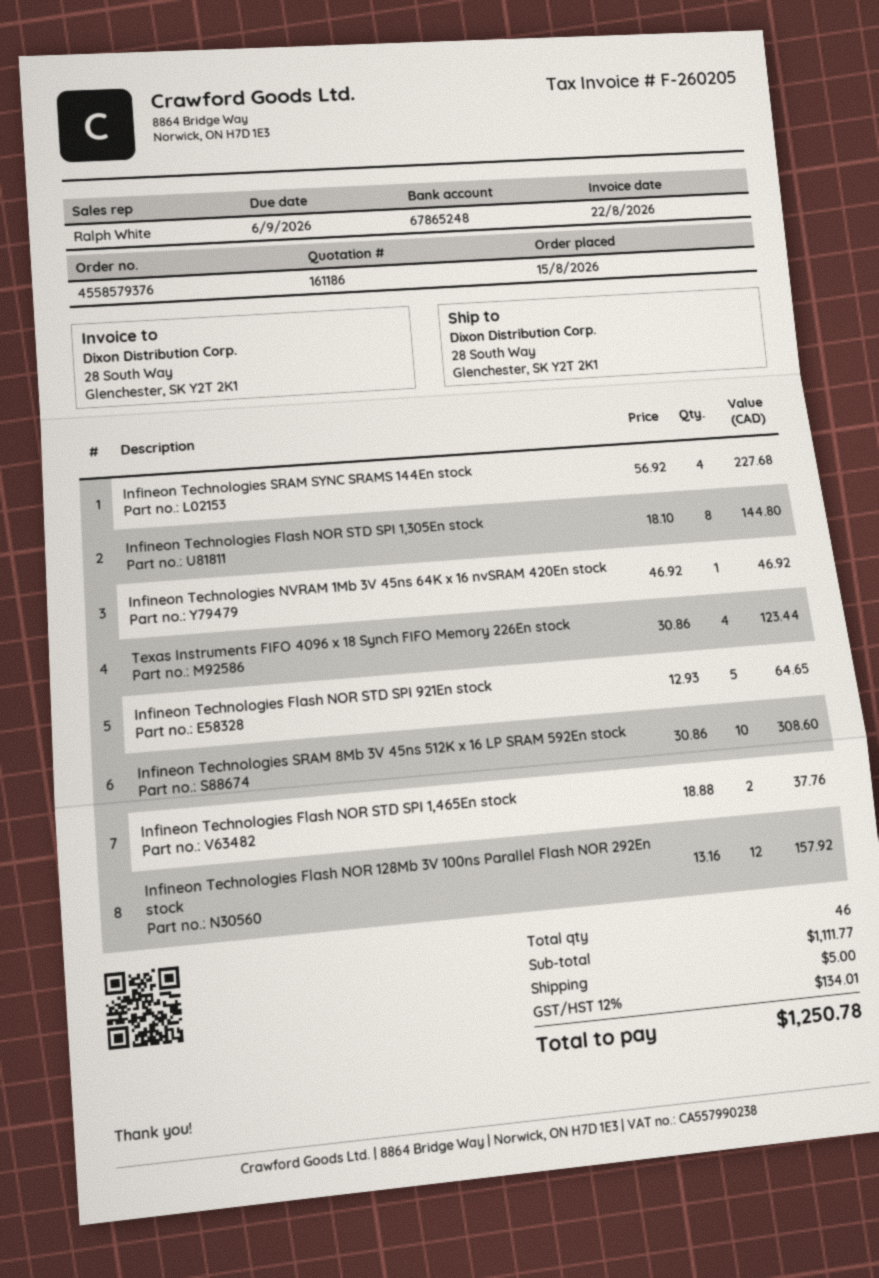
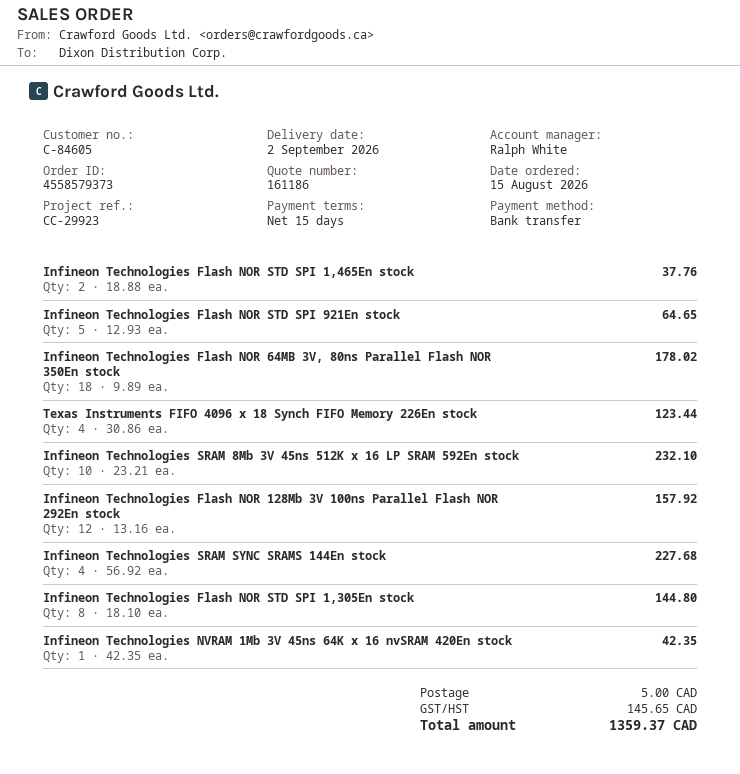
order number: 4558579376 -> 4558579373
Infineon Technologies NVRAM 1Mb 3V 45ns 64K x 16 nvSRAM 420En stock: 1 x 46.92 = 46.92 -> 1 x 42.35 = 42.35
Infineon Technologies SRAM 8Mb 3V 45ns 512K x 16 LP SRAM 592En stock: 10 x 30.86 = 308.60 -> 10 x 23.21 = 232.10
Infineon Technologies Flash NOR 64MB 3V, 80ns Parallel Flash NOR 350En stock: none -> 18 x 9.89 = 178.02
tax: 134.01 -> 145.65
total: 1250.78 -> 1359.37

